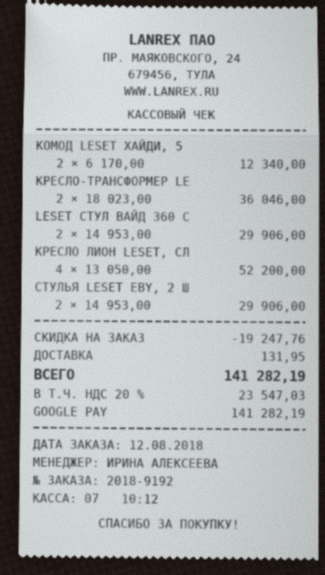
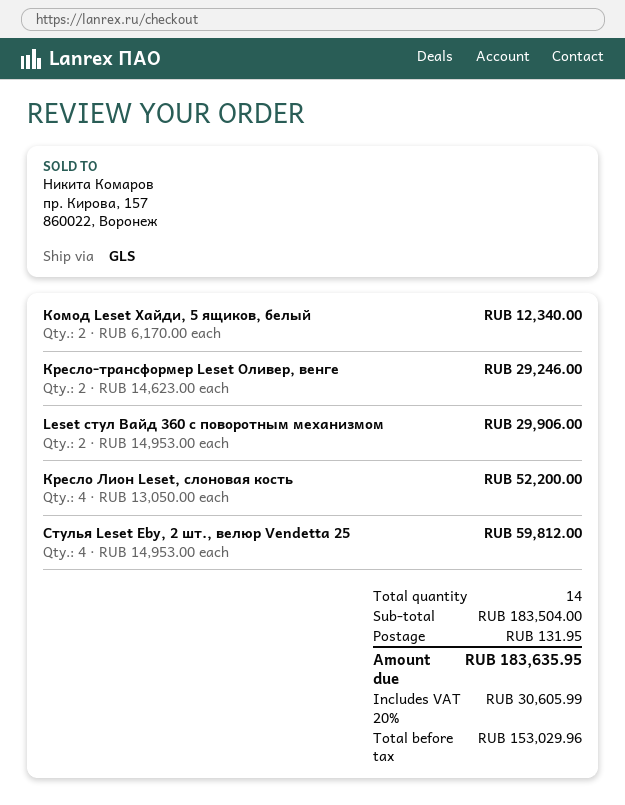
КРЕСЛО-ТРАНСФОРМЕР LE: 2 x 18023.00 = 36046.00 -> 2 x 14623.00 = 29246.00
СТУЛЬЯ LESET EBY, 2 Ш: 2 x 14953.00 = 29906.00 -> 4 x 14953.00 = 59812.00
discount: 19247.76 -> none
tax: 20% = 23547.03 -> 20% = 30605.99
total: 141282.19 -> 183635.95

